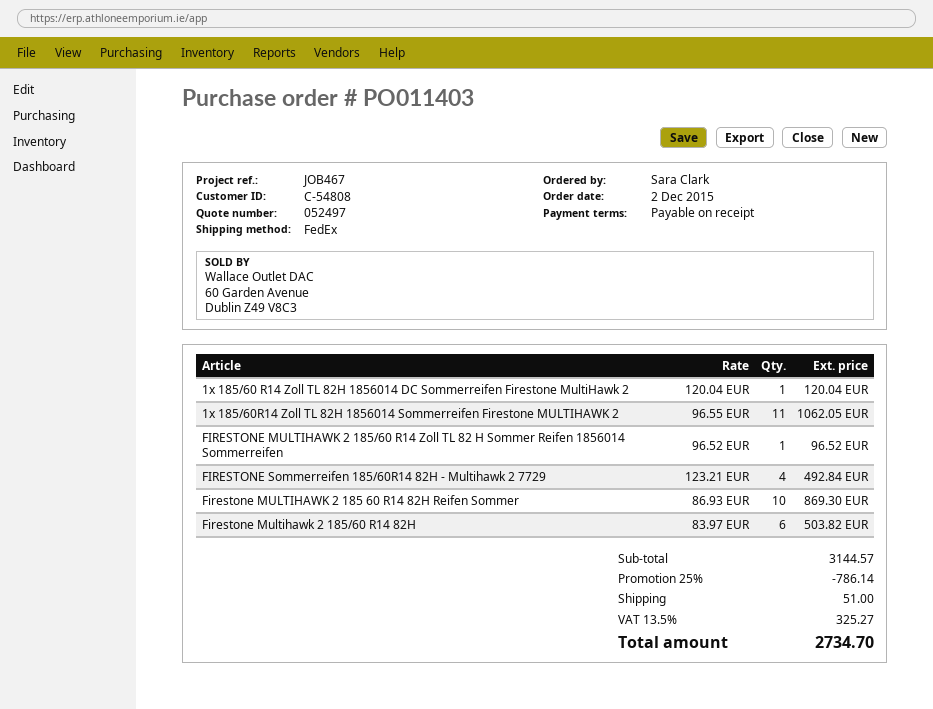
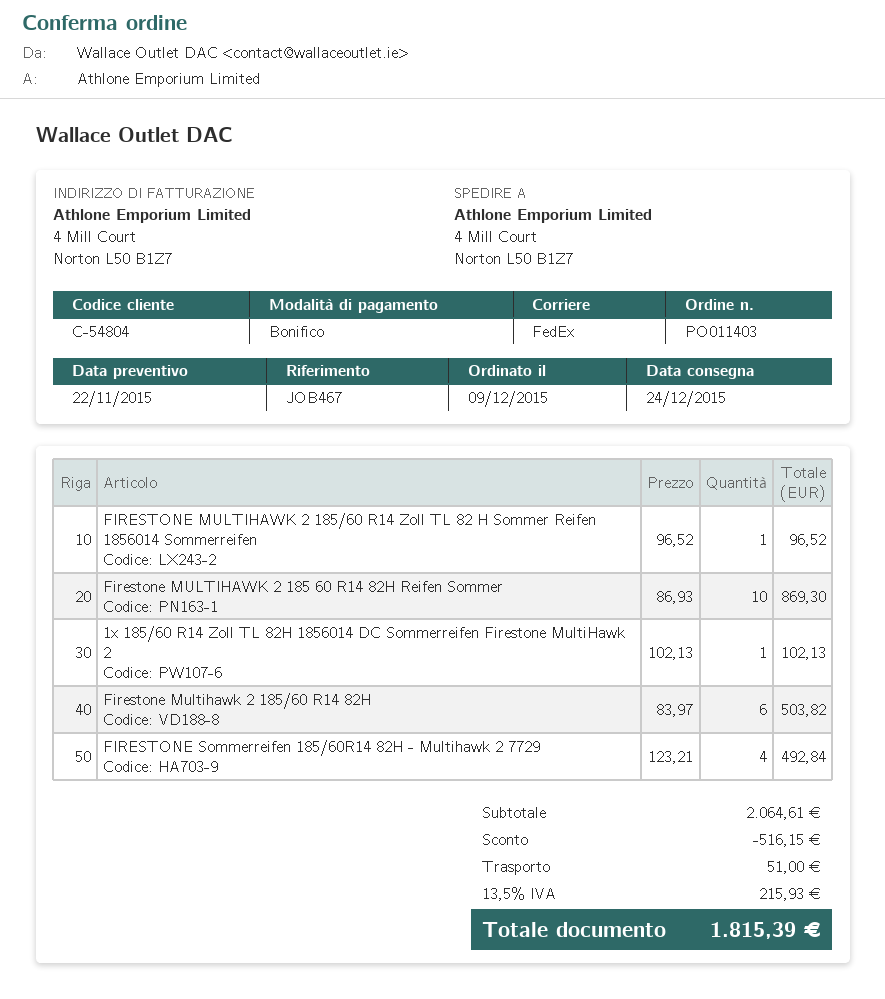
order date: 2015-12-02 -> 2015-12-09
customer number: C-54808 -> C-54804
1x 185/60 R14 Zoll TL 82H 1856014 DC Sommerreifen Firestone MultiHawk 2: 1 x 120.04 = 120.04 -> 1 x 102.13 = 102.13
1x 185/60R14 Zoll TL 82H 1856014 Sommerreifen Firestone MULTIHAWK 2: 11 x 96.55 = 1062.05 -> none
subtotal: 3144.57 -> 2064.61
discount: 786.14 -> 516.15
tax: 13.5% = 325.27 -> 13.5% = 215.93
total: 2734.70 -> 1815.39

